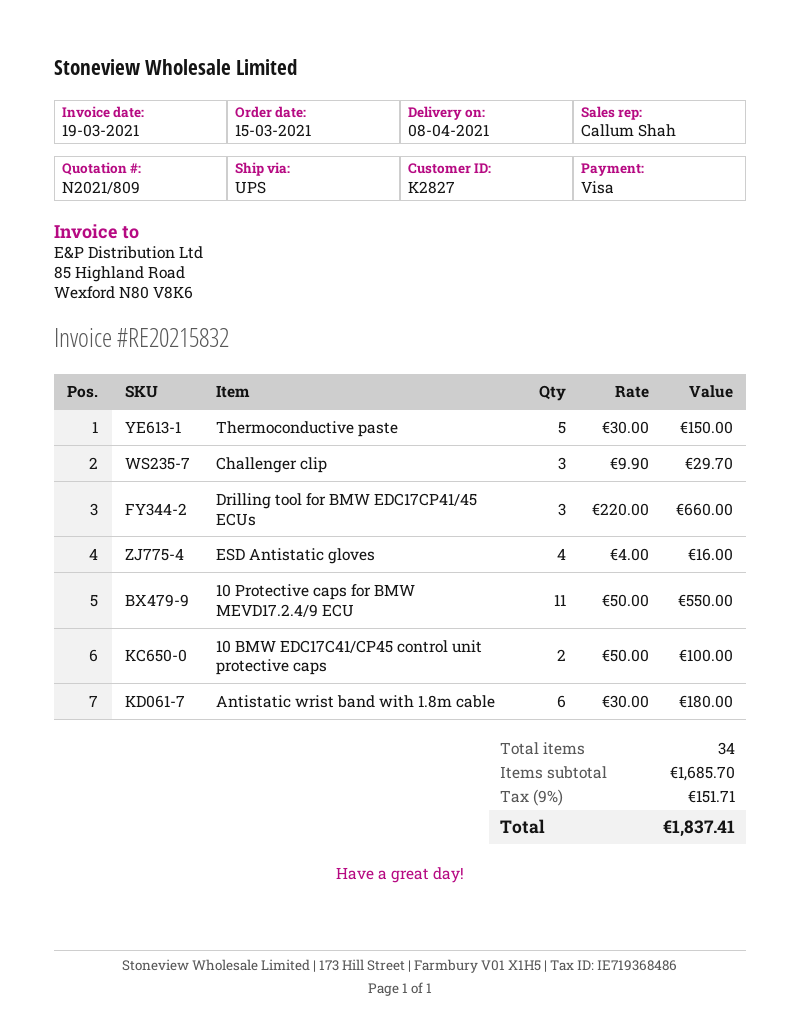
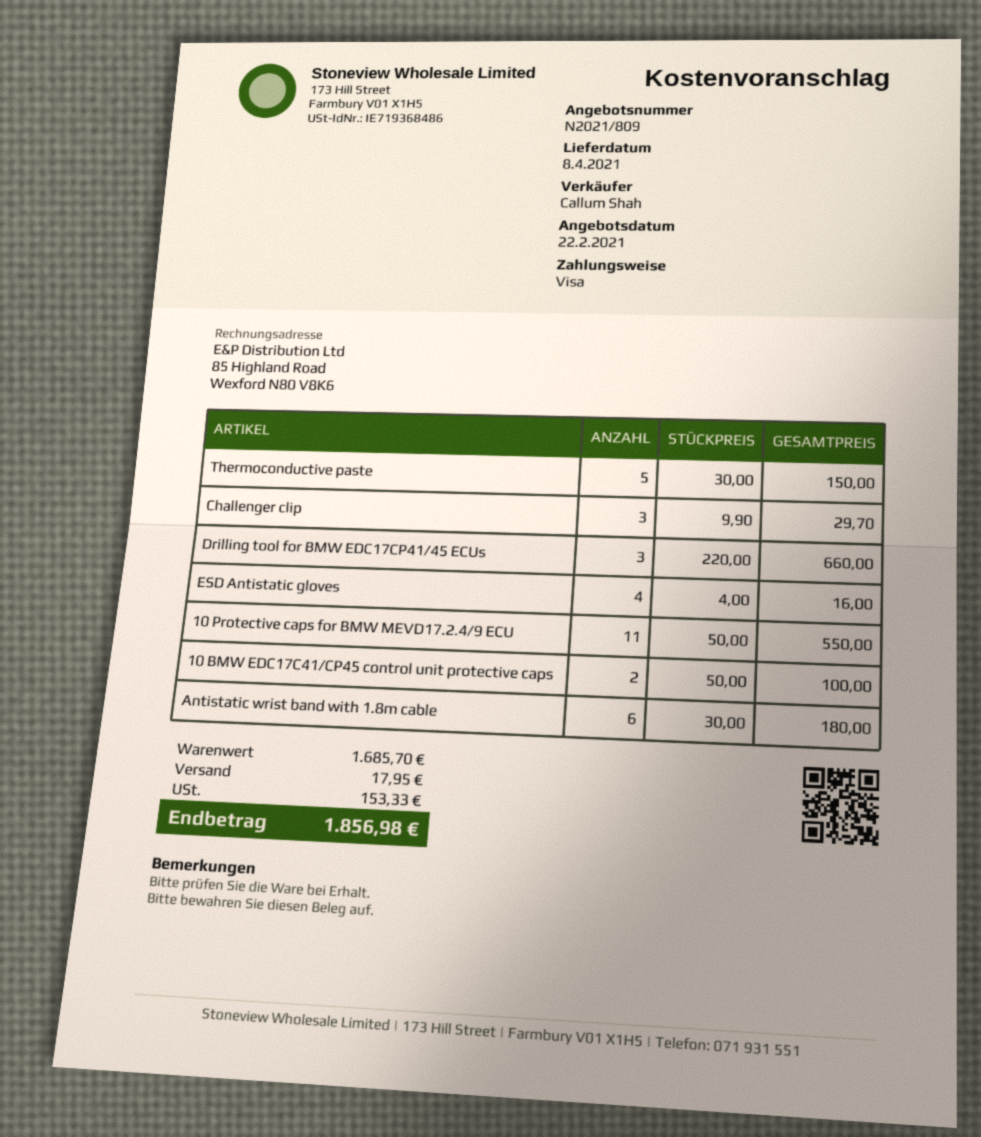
shipping: none -> 17.95
tax: 151.71 -> 153.33
total: 1837.41 -> 1856.98

